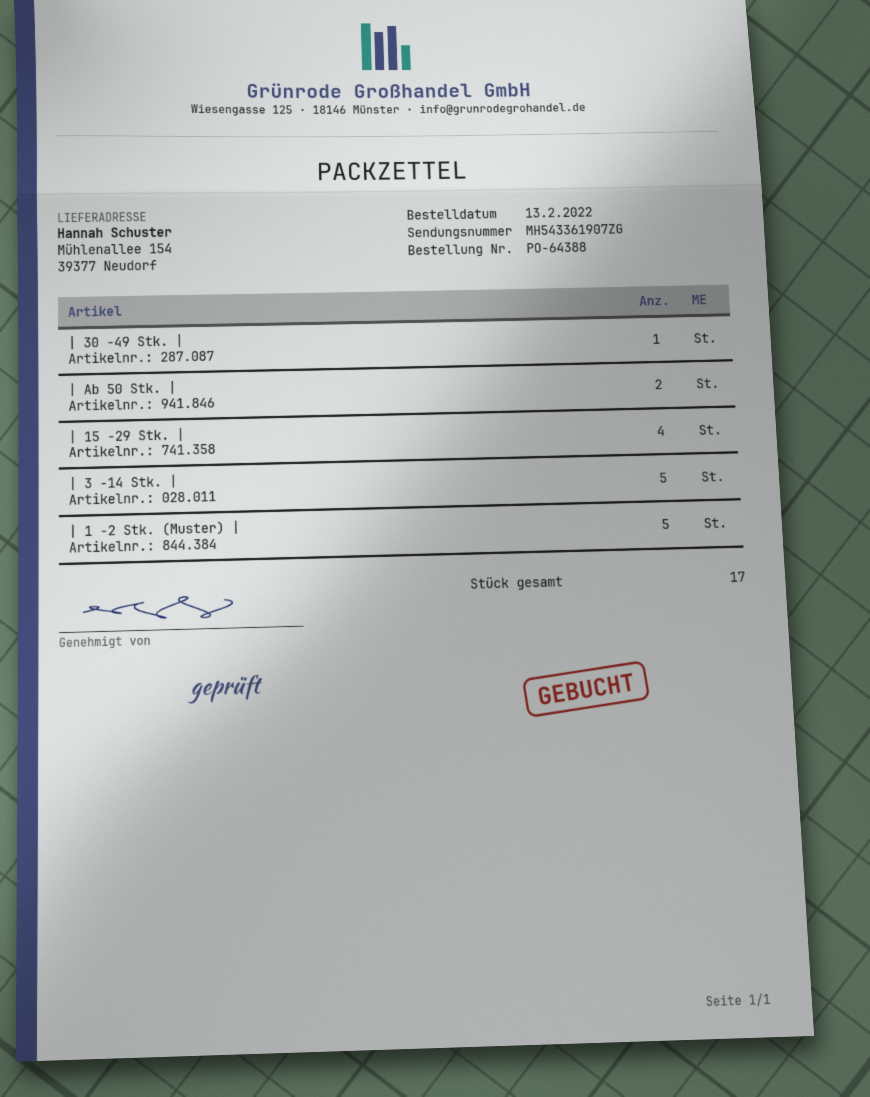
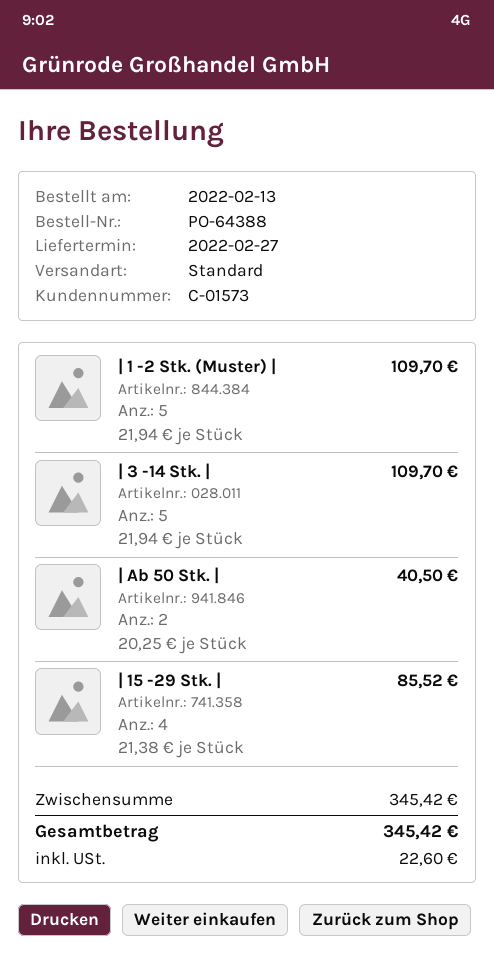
| 30 -49 Stk. |: 1 -> none

